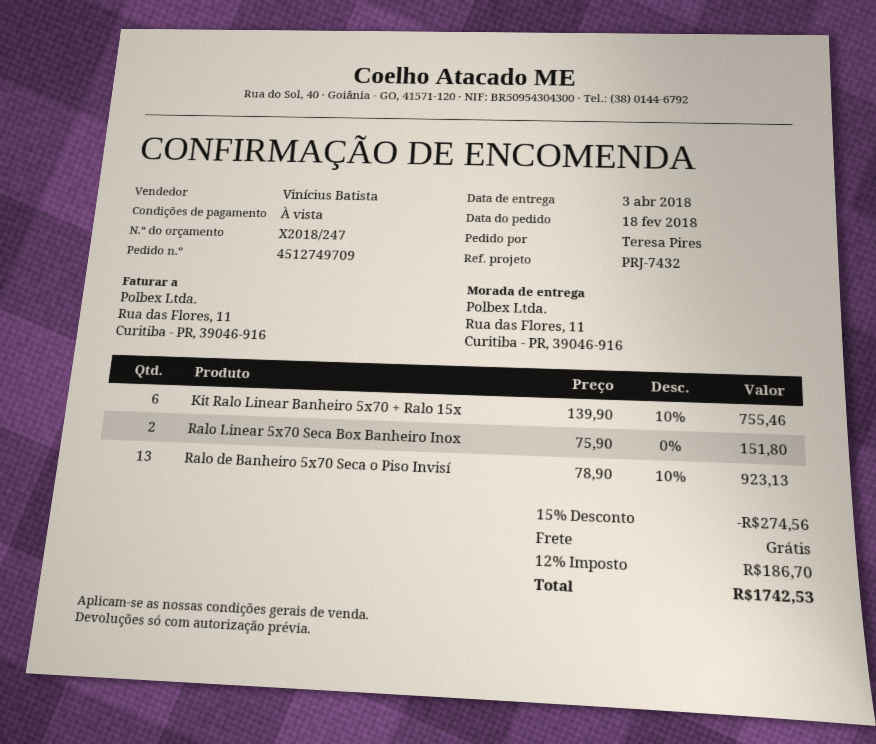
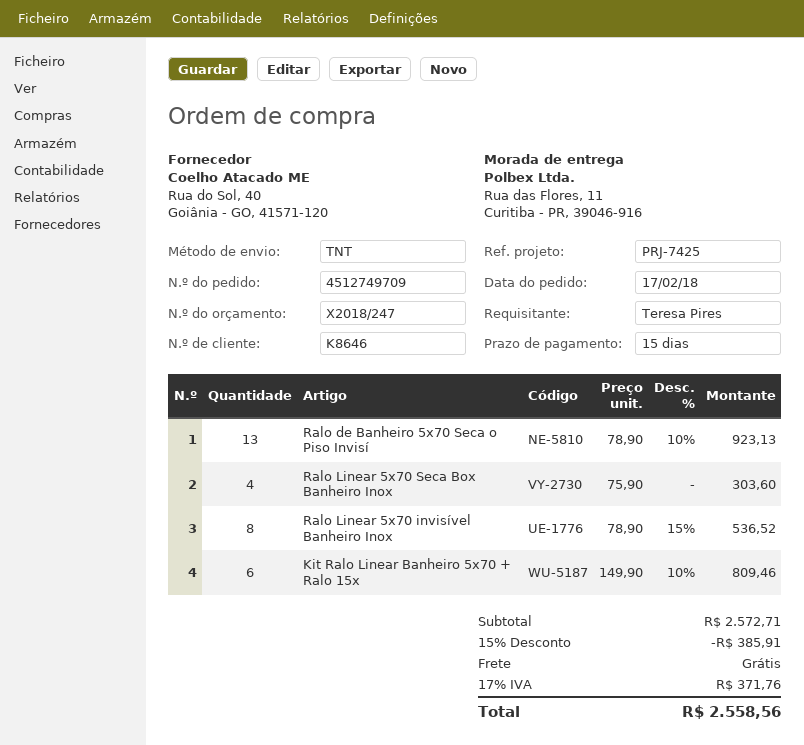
order date: 2018-02-18 -> 2018-02-17
payment terms: on receipt -> 15 days
reference: PRJ-7432 -> PRJ-7425
Kit Ralo Linear Banheiro 5x70 + Ralo 15x: 6 x 139.90 - 10% = 755.46 -> 6 x 149.90 - 10% = 809.46
Ralo Linear 5x70 Seca Box Banheiro Inox: 2 x 75.90 = 151.80 -> 4 x 75.90 = 303.60
Ralo Linear 5x70 invisível Banheiro Inox: none -> 8 x 78.90 - 15% = 536.52
discount: 15% = 274.56 -> 15% = 385.91
tax: 12% = 186.70 -> 17% = 371.76
total: 1742.53 -> 2558.56

